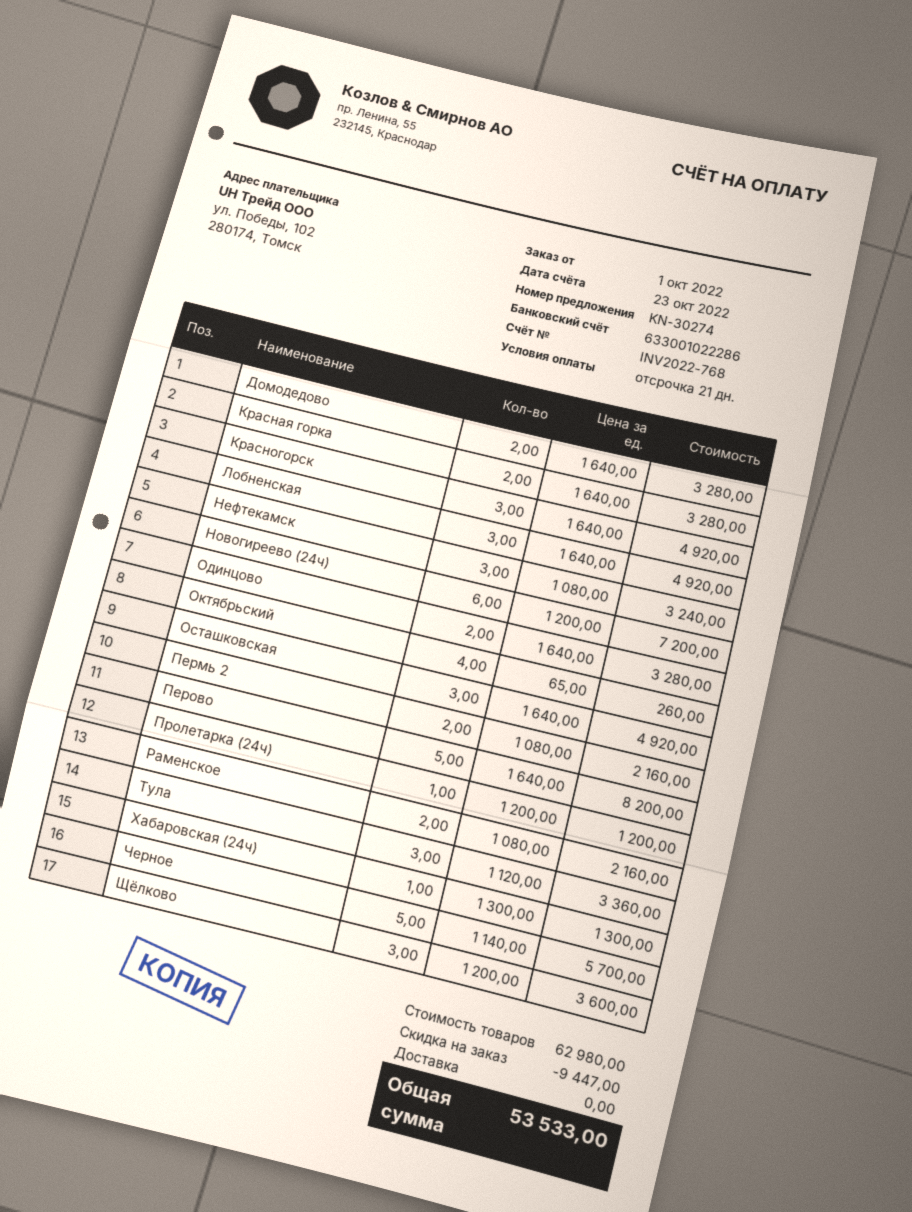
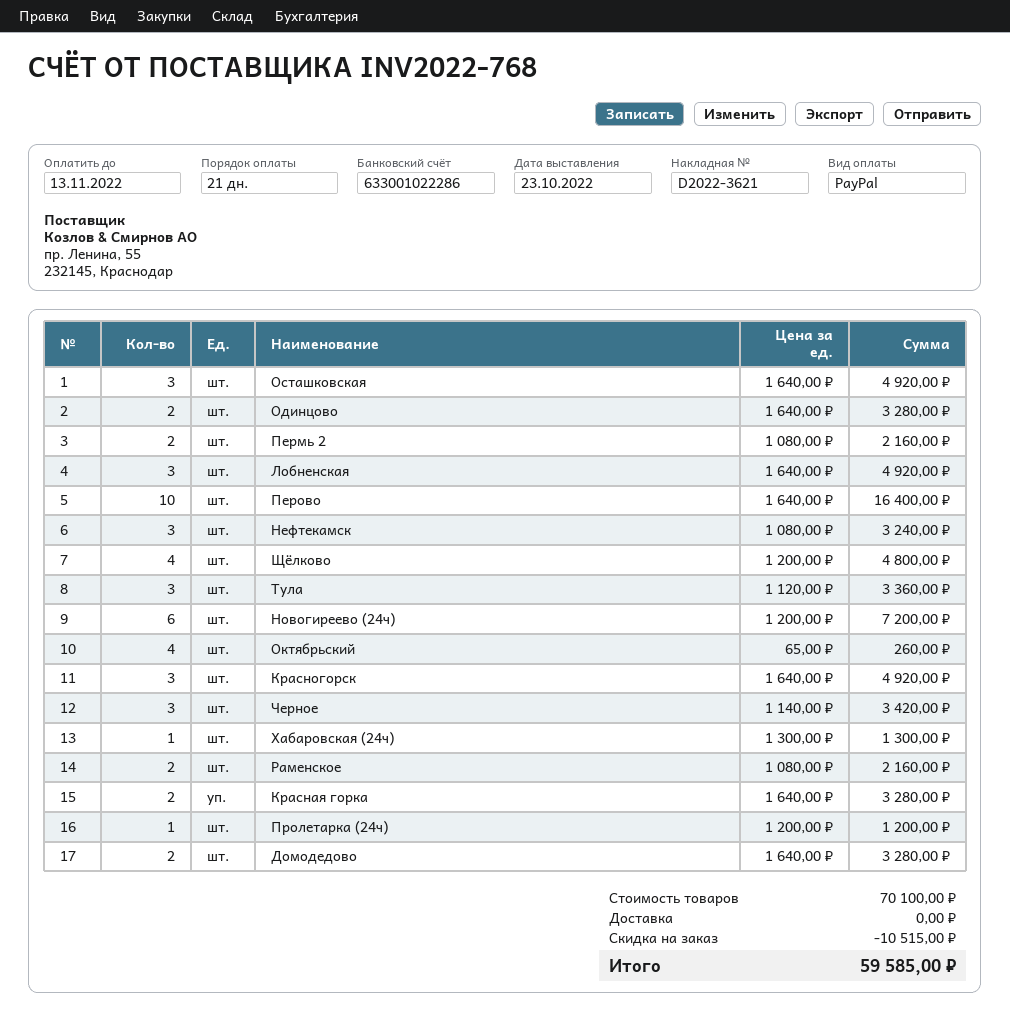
Перово: 5 x 1640.00 = 8200.00 -> 10 x 1640.00 = 16400.00
Черное: 5 x 1140.00 = 5700.00 -> 3 x 1140.00 = 3420.00
Щёлково: 3 x 1200.00 = 3600.00 -> 4 x 1200.00 = 4800.00
subtotal: 62980.00 -> 70100.00
discount: 9447.00 -> 10515.00
total: 53533.00 -> 59585.00

